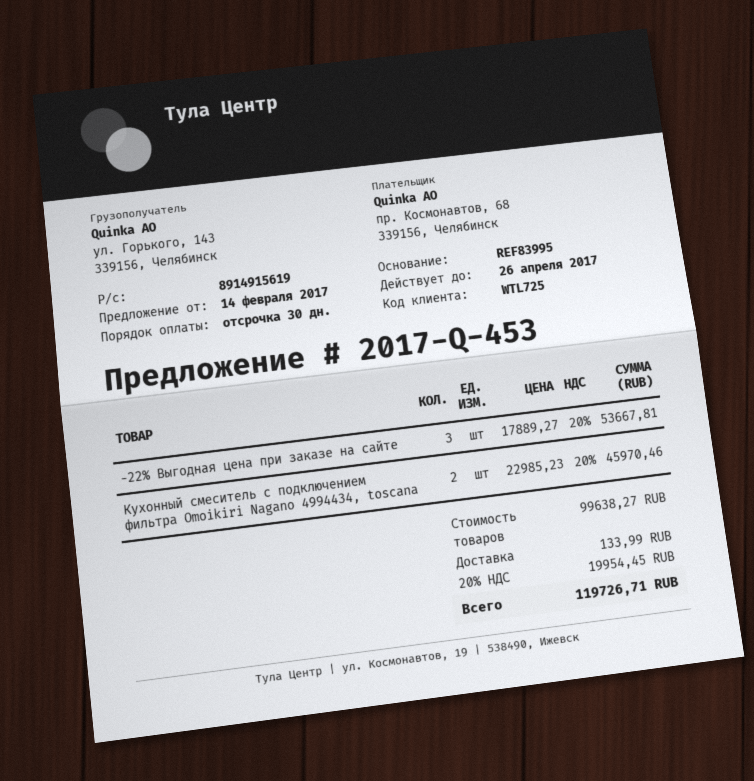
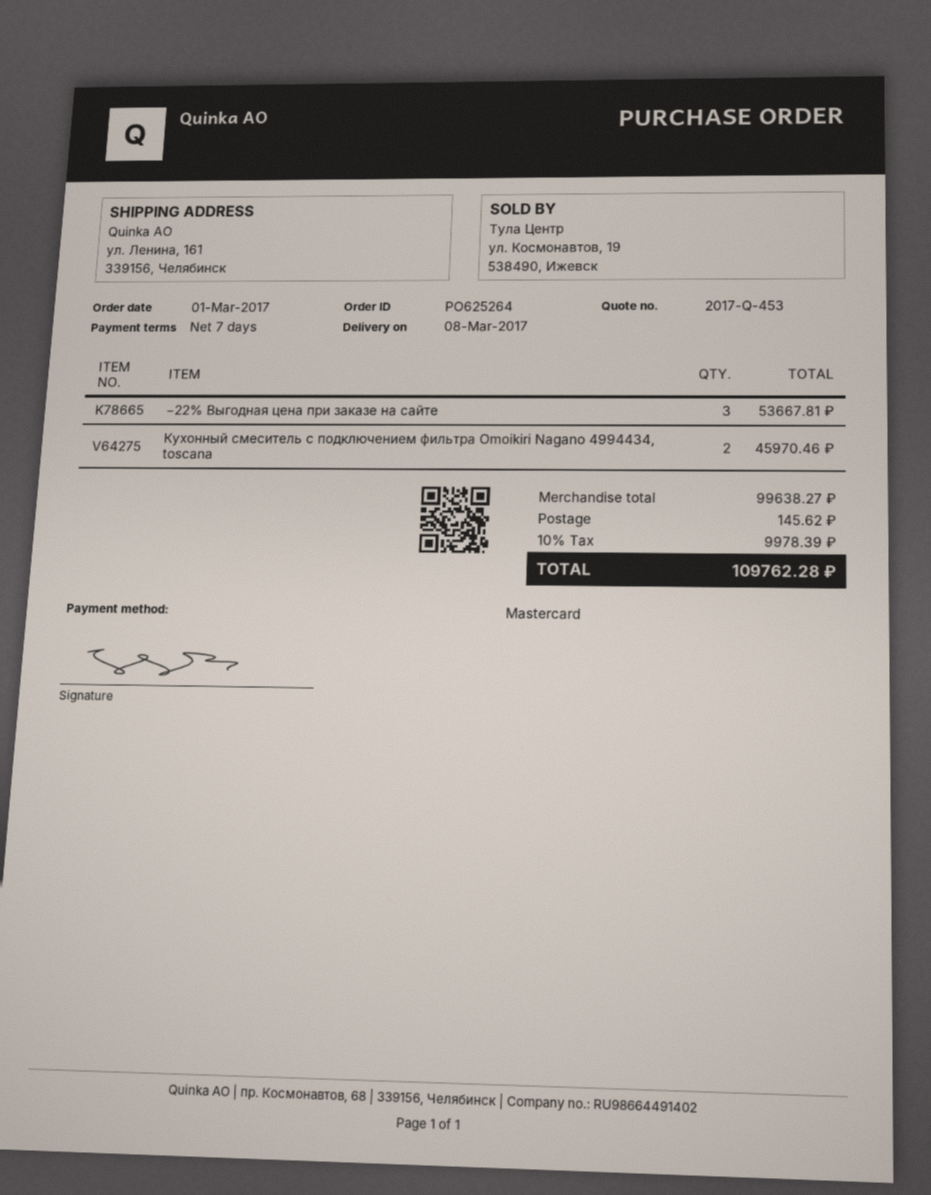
payment terms: 30 days -> 7 days
ship to: ул. Горького, 143, 339156, Челябинск -> ул. Ленина, 161, 339156, Челябинск
shipping: 133.99 -> 145.62
tax: 20% = 19954.45 -> 10% = 9978.39
total: 119726.71 -> 109762.28

